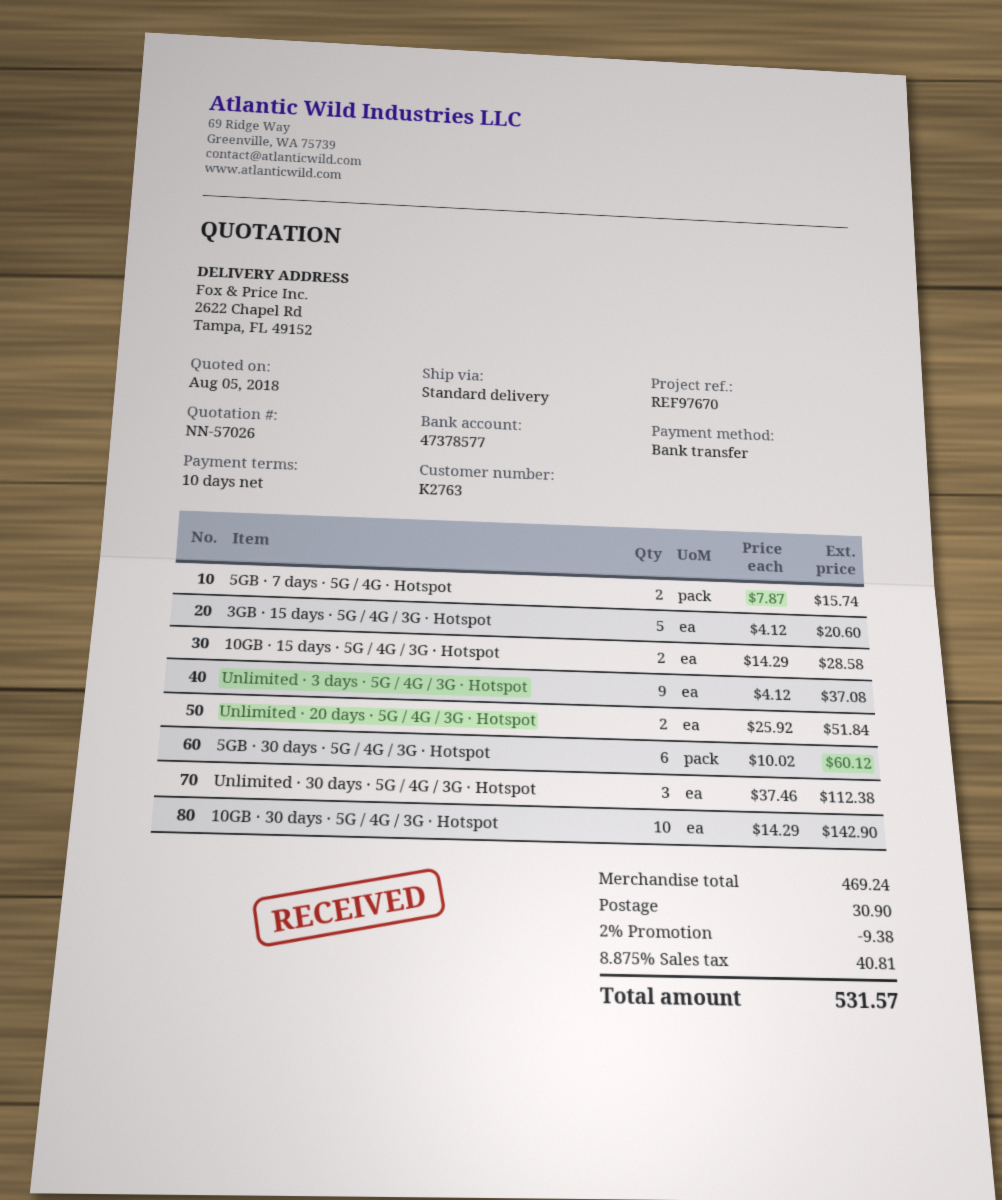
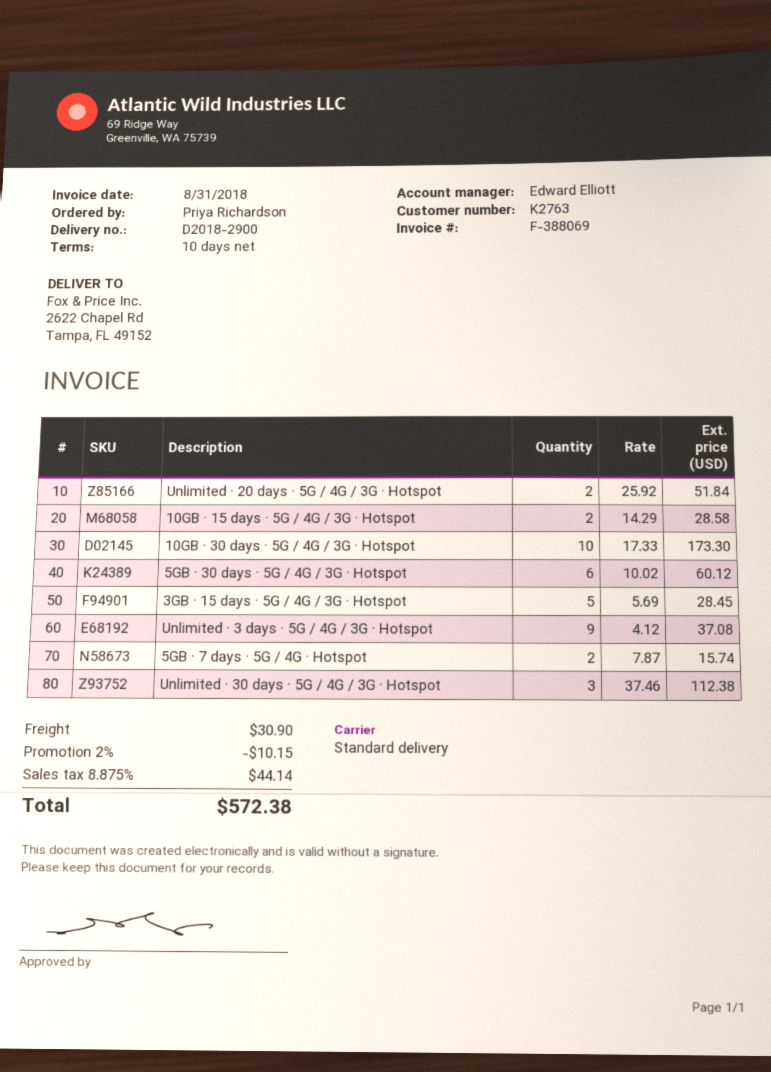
3GB · 15 days · 5G / 4G / 3G · Hotspot: 5 x 4.12 = 20.60 -> 5 x 5.69 = 28.45
10GB · 30 days · 5G / 4G / 3G · Hotspot: 10 x 14.29 = 142.90 -> 10 x 17.33 = 173.30
discount: 2% = 9.38 -> 2% = 10.15
tax: 8.875% = 40.81 -> 8.875% = 44.14
total: 531.57 -> 572.38

